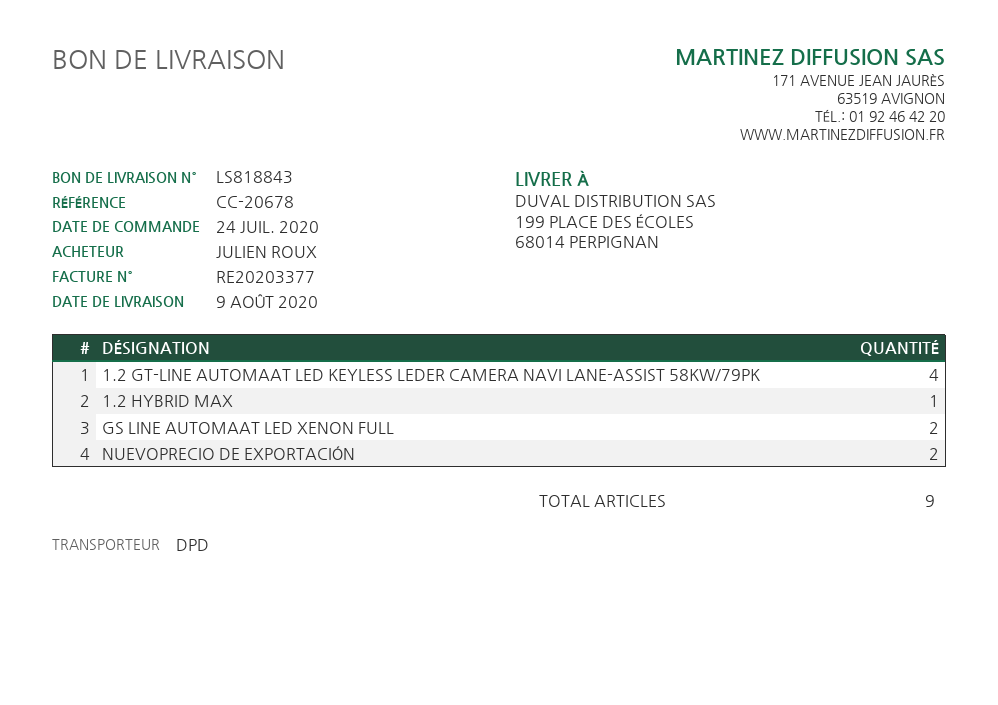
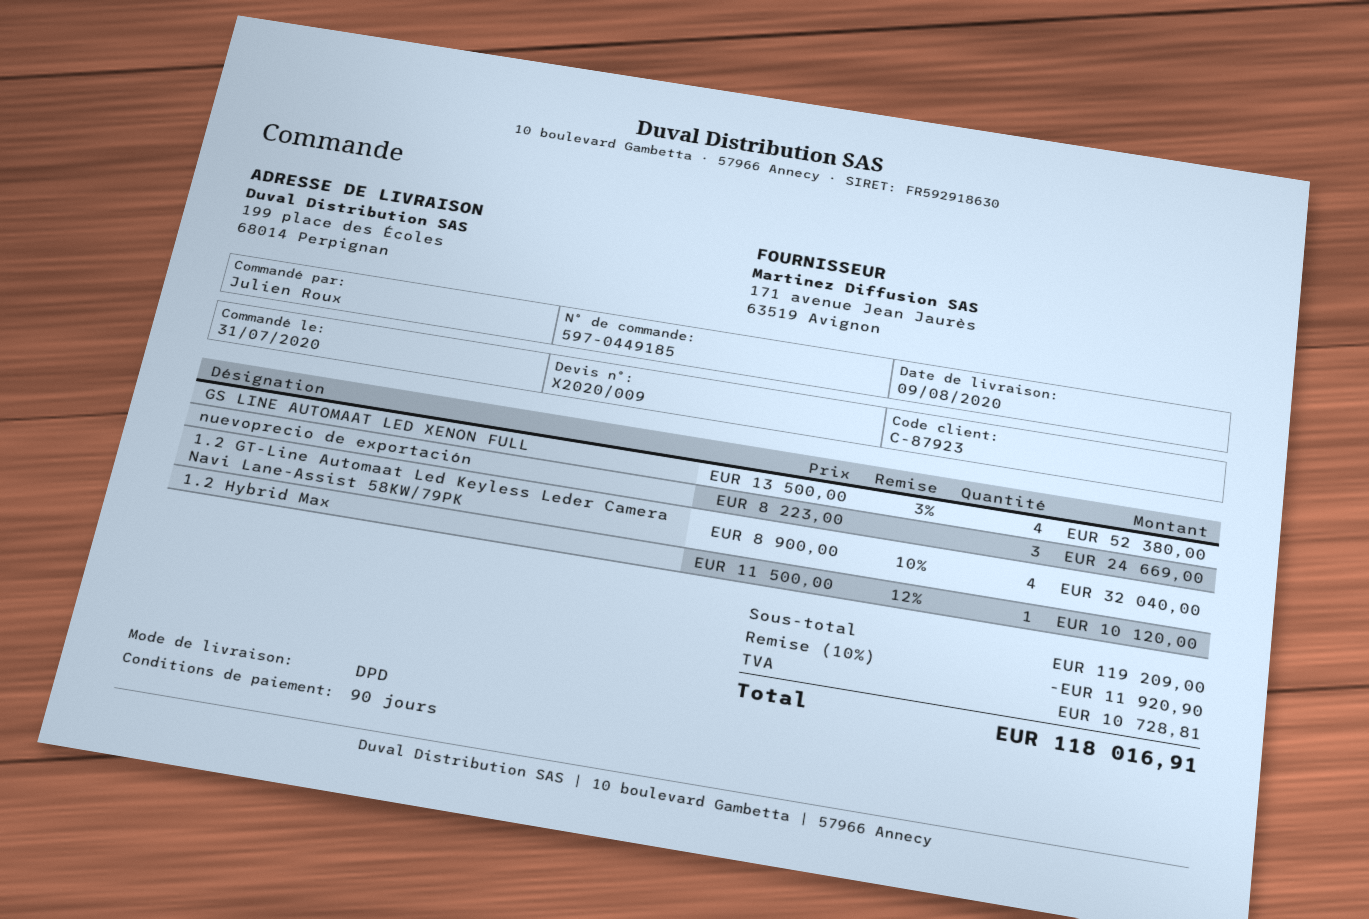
order date: 2020-07-24 -> 2020-07-31
GS LINE AUTOMAAT LED XENON FULL: 2 -> 4
NUEVOPRECIO DE EXPORTACIÓN: 2 -> 3

